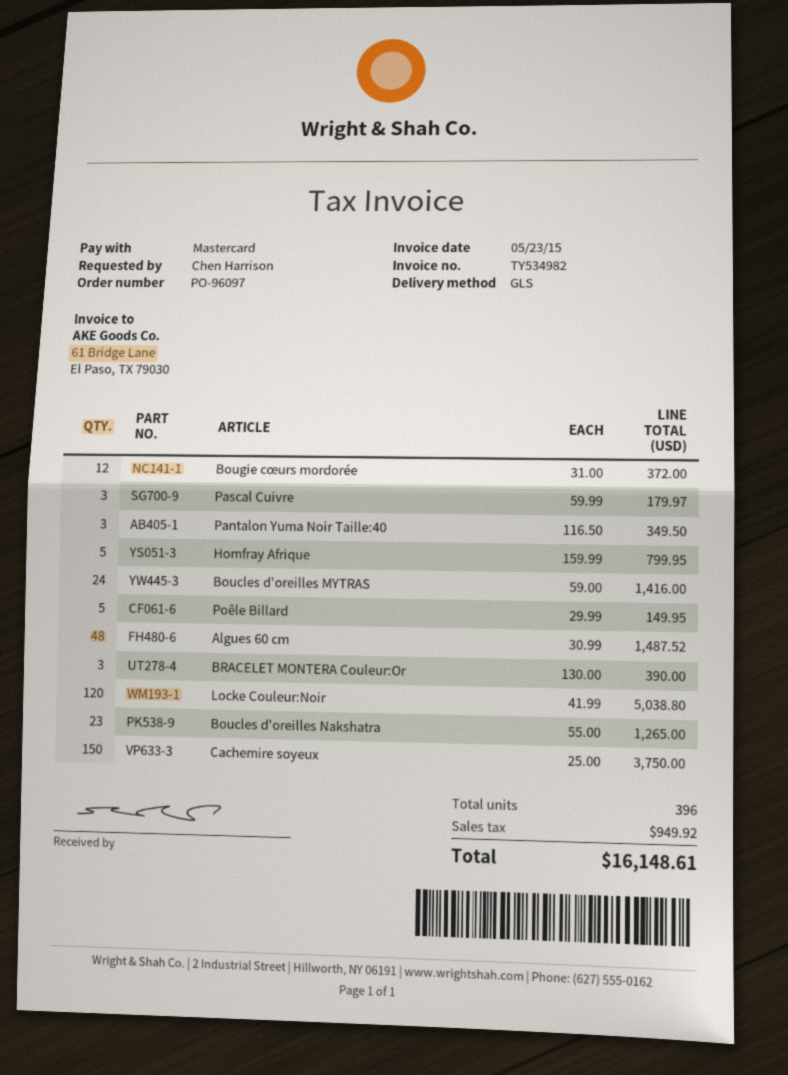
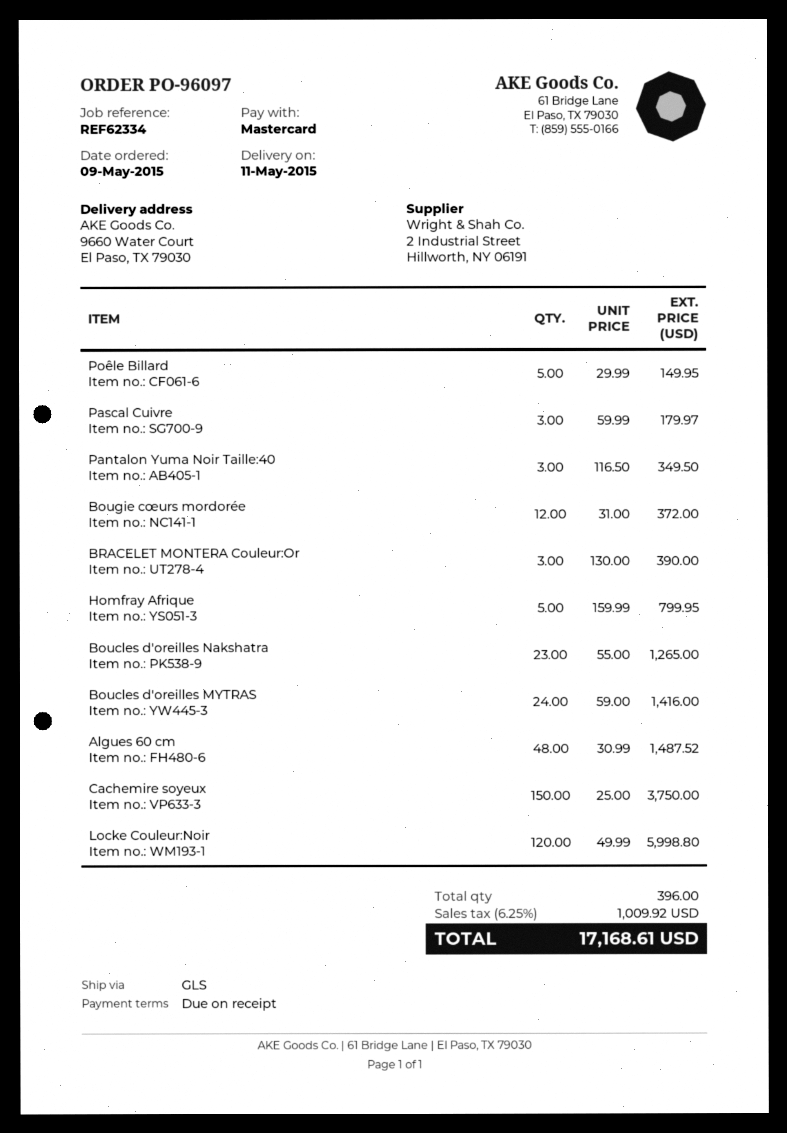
Locke Couleur:Noir: 120 x 41.99 = 5038.80 -> 120 x 49.99 = 5998.80
tax: 949.92 -> 1009.92
total: 16148.61 -> 17168.61

